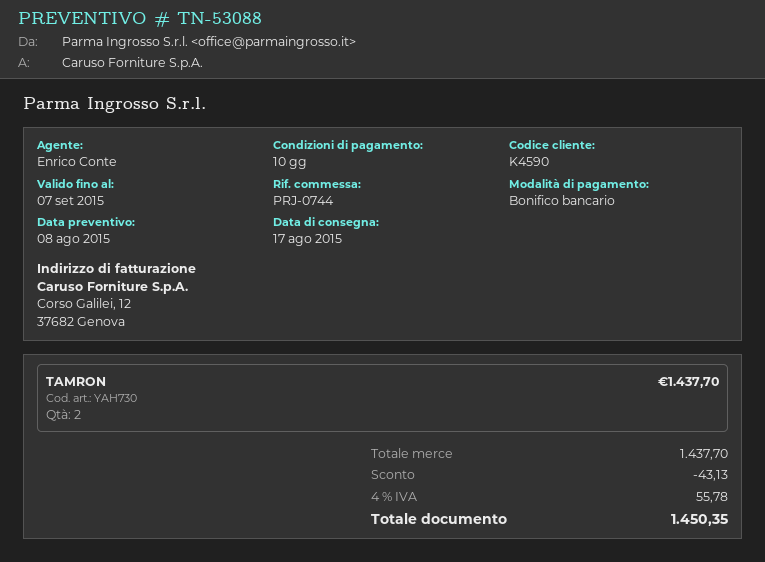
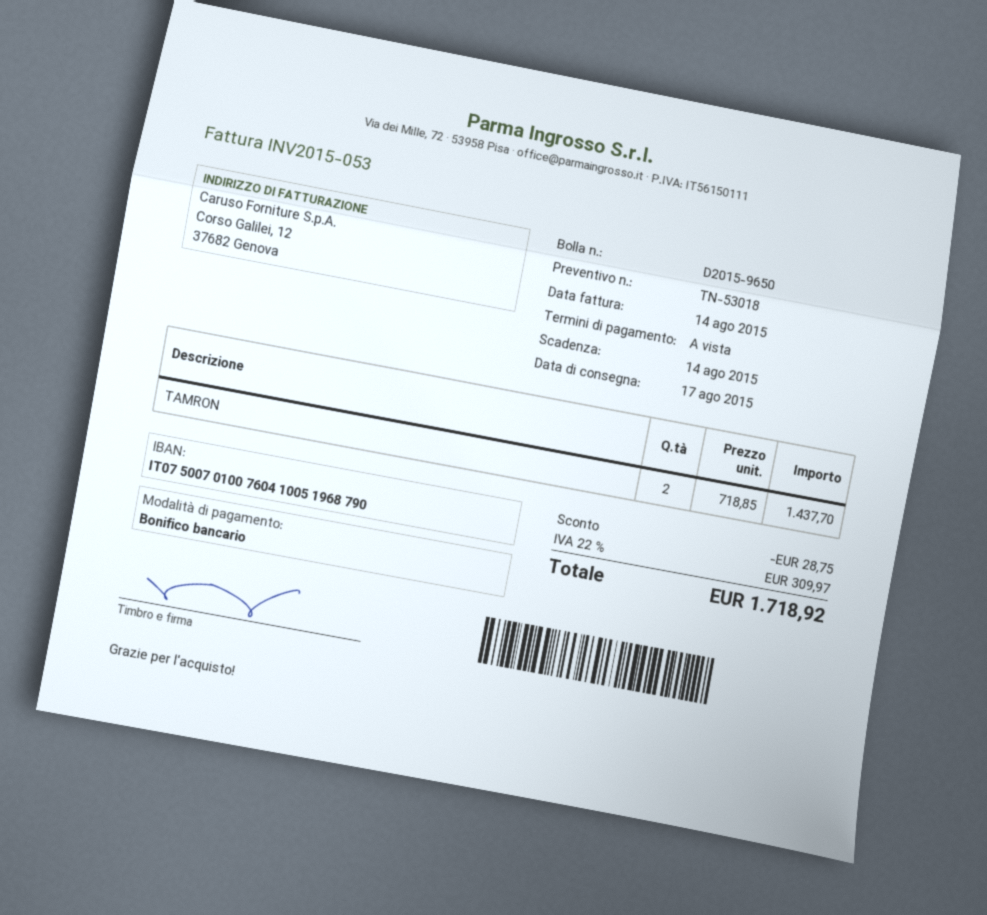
quote number: TN-53088 -> TN-53018
payment terms: 10 days -> on receipt
discount: 43.13 -> 28.75
tax: 4% = 55.78 -> 22% = 309.97
total: 1450.35 -> 1718.92

